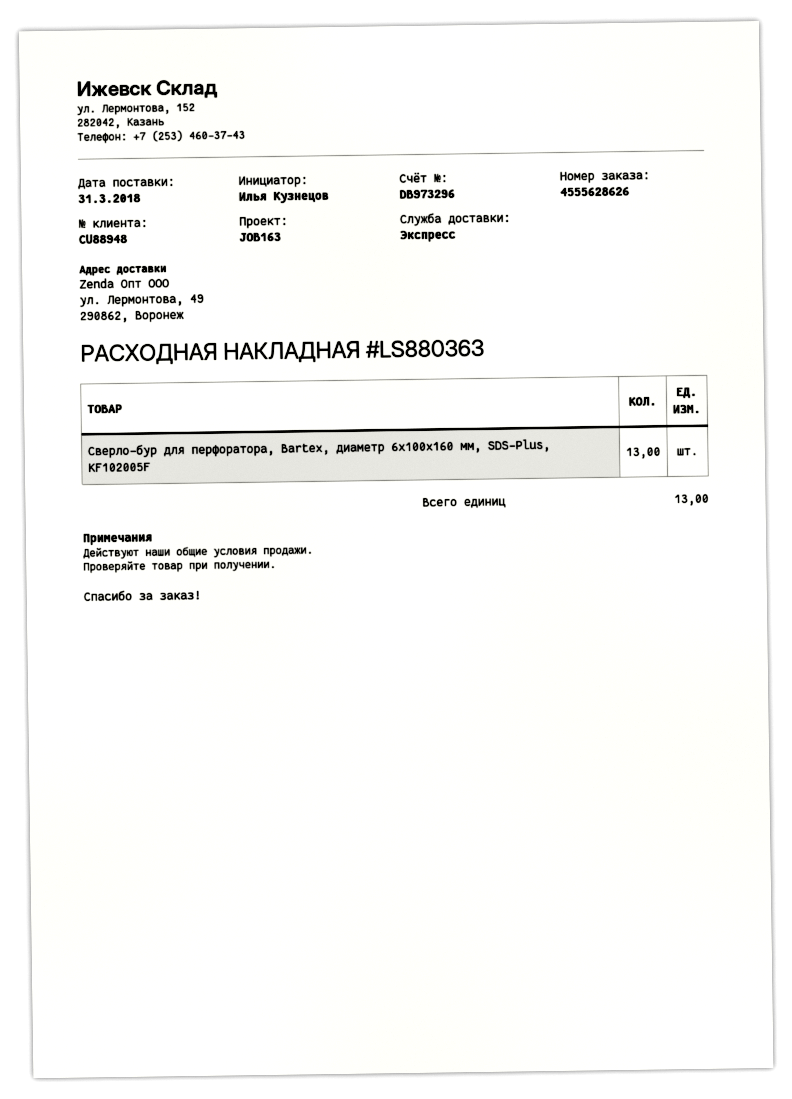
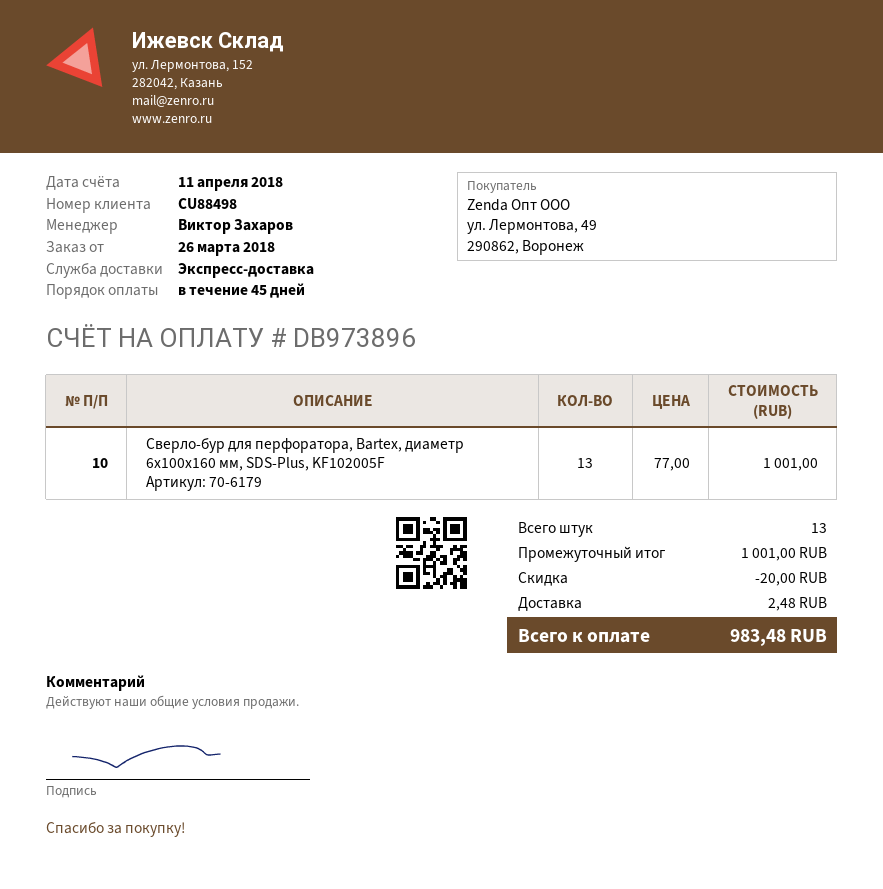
invoice number: DB973296 -> DB973896
customer number: CU88948 -> CU88498

